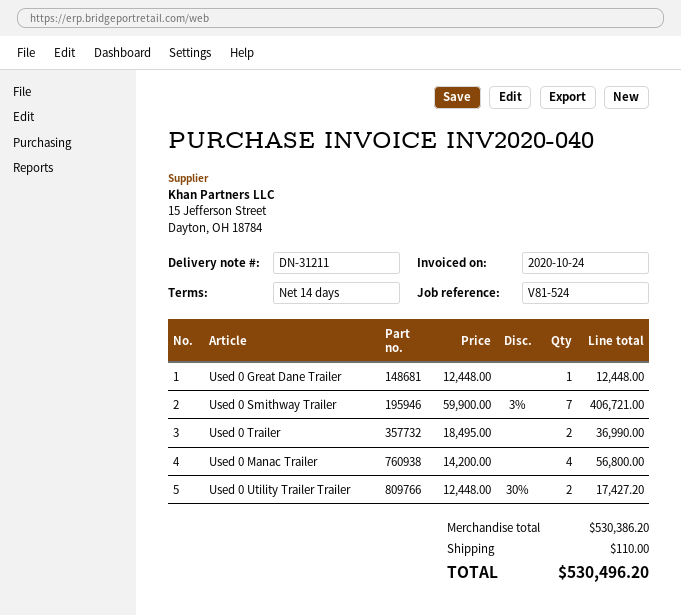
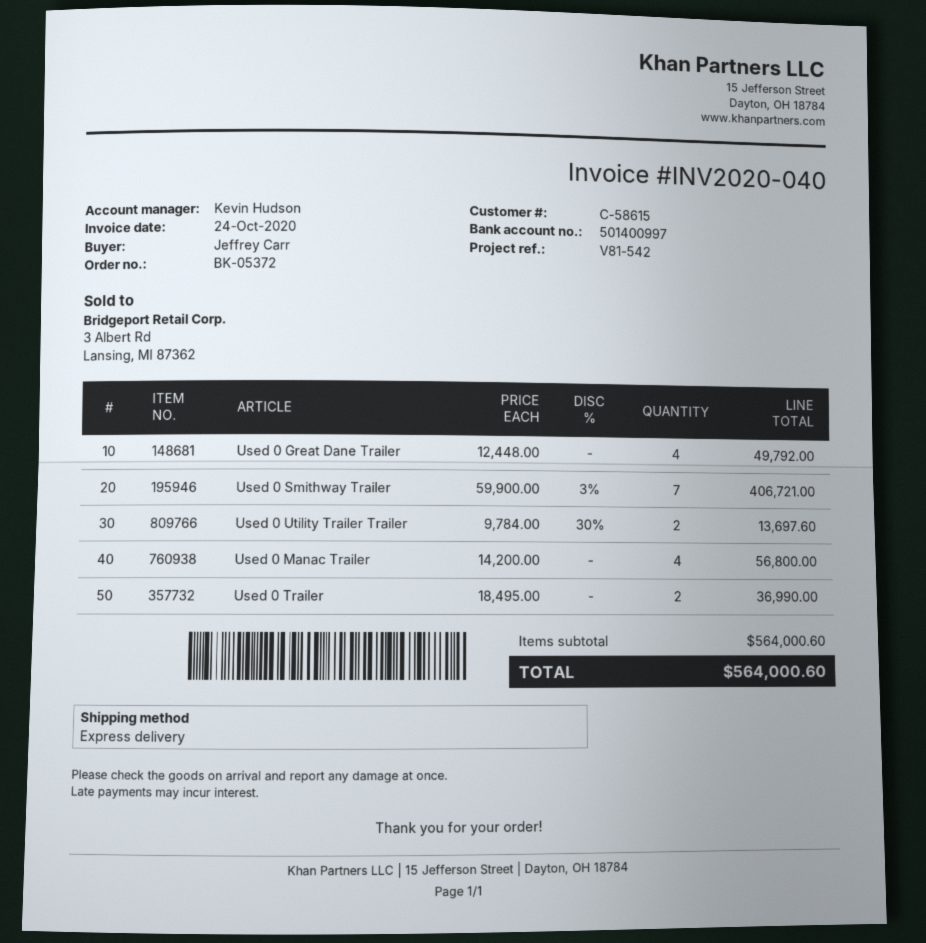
reference: V81-524 -> V81-542
Used 0 Great Dane Trailer: 1 x 12448.00 = 12448.00 -> 4 x 12448.00 = 49792.00
Used 0 Utility Trailer Trailer: 2 x 12448.00 - 30% = 17427.20 -> 2 x 9784.00 - 30% = 13697.60
subtotal: 530386.20 -> 564000.60
shipping: 110.00 -> none
total: 530496.20 -> 564000.60

